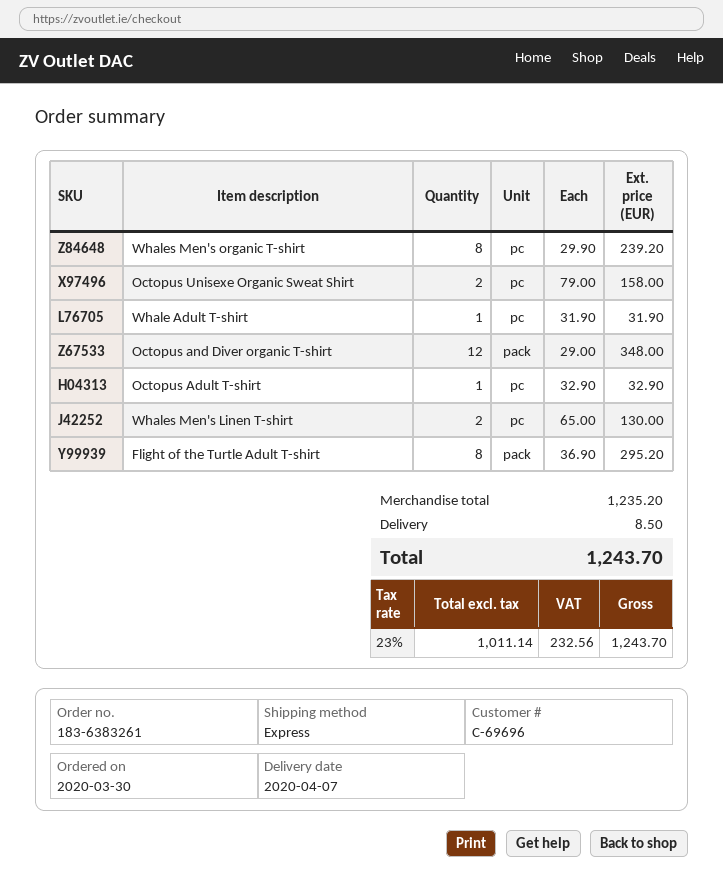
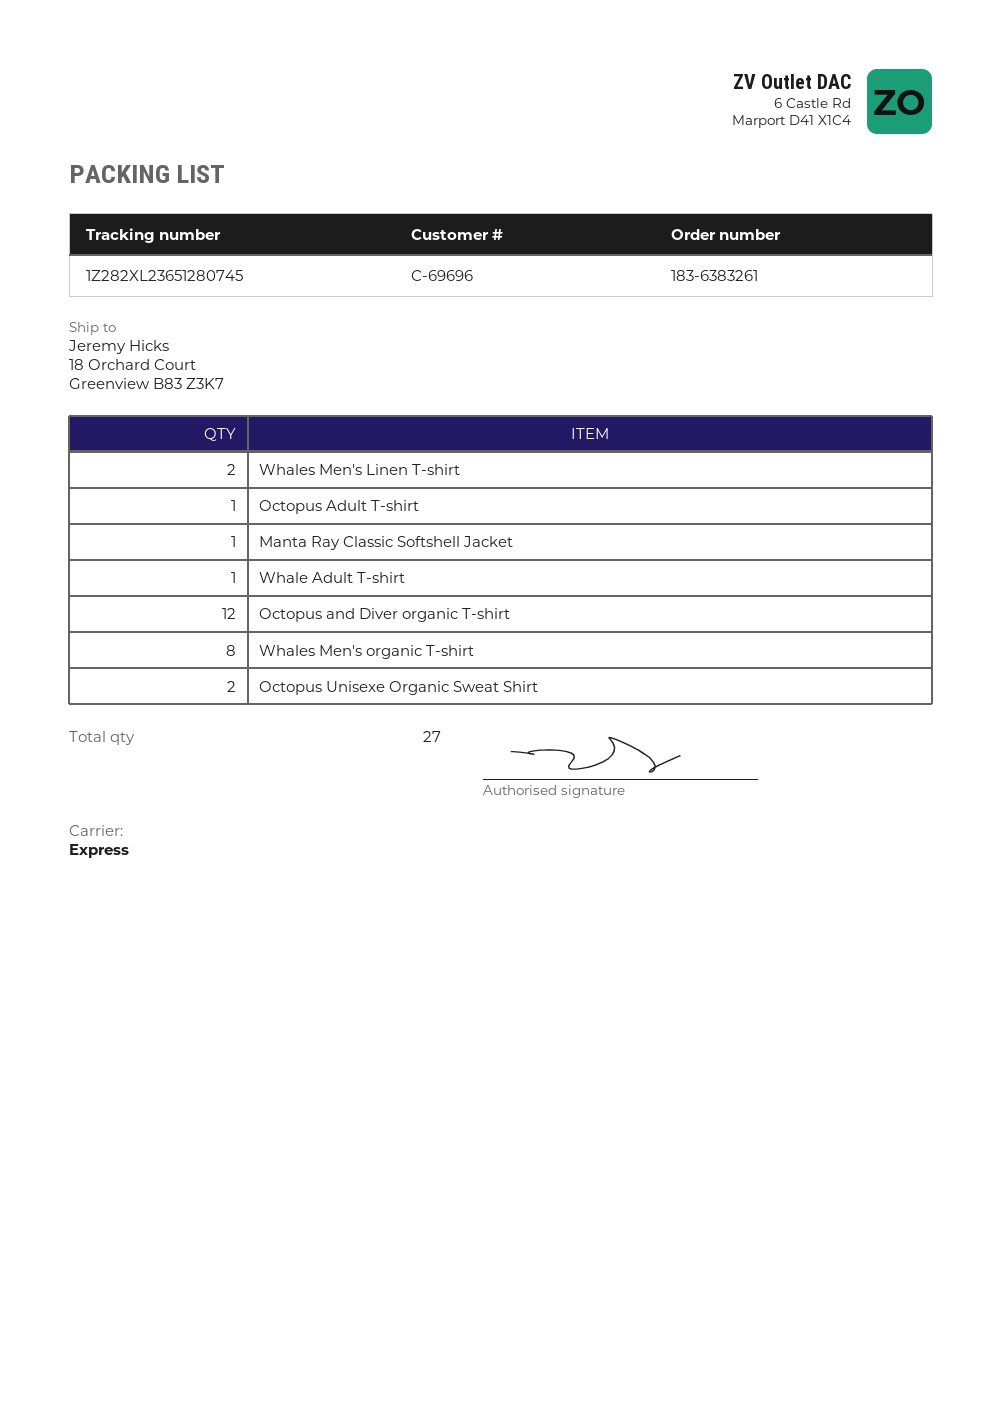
Flight of the Turtle Adult T-shirt: 8 -> none
Manta Ray Classic Softshell Jacket: none -> 1

